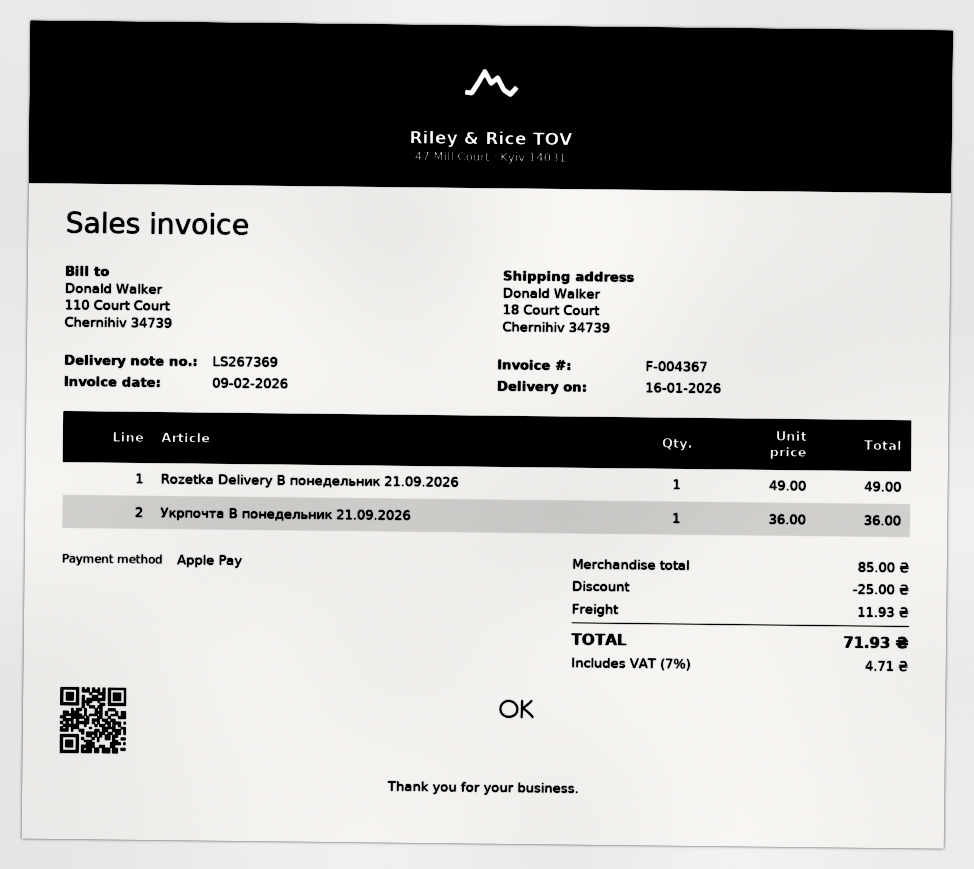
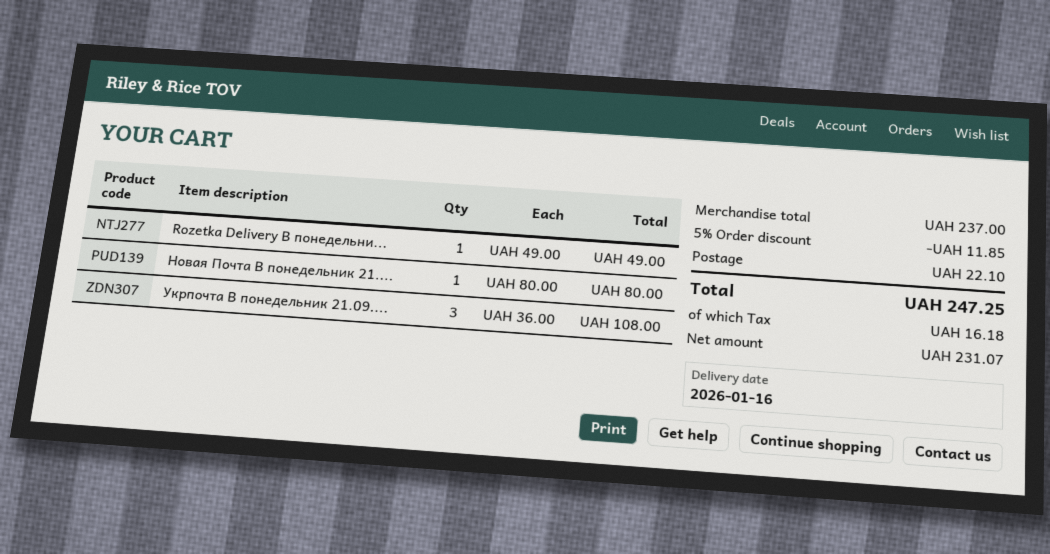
Укрпочта В понедельник 21.09.2026: 1 x 36.00 = 36.00 -> 3 x 36.00 = 108.00
Новая Почта В понедельник 21....: none -> 1 x 80.00 = 80.00
subtotal: 85.00 -> 237.00
discount: 25.00 -> 11.85
shipping: 11.93 -> 22.10
tax: 4.71 -> 16.18
total: 71.93 -> 247.25

